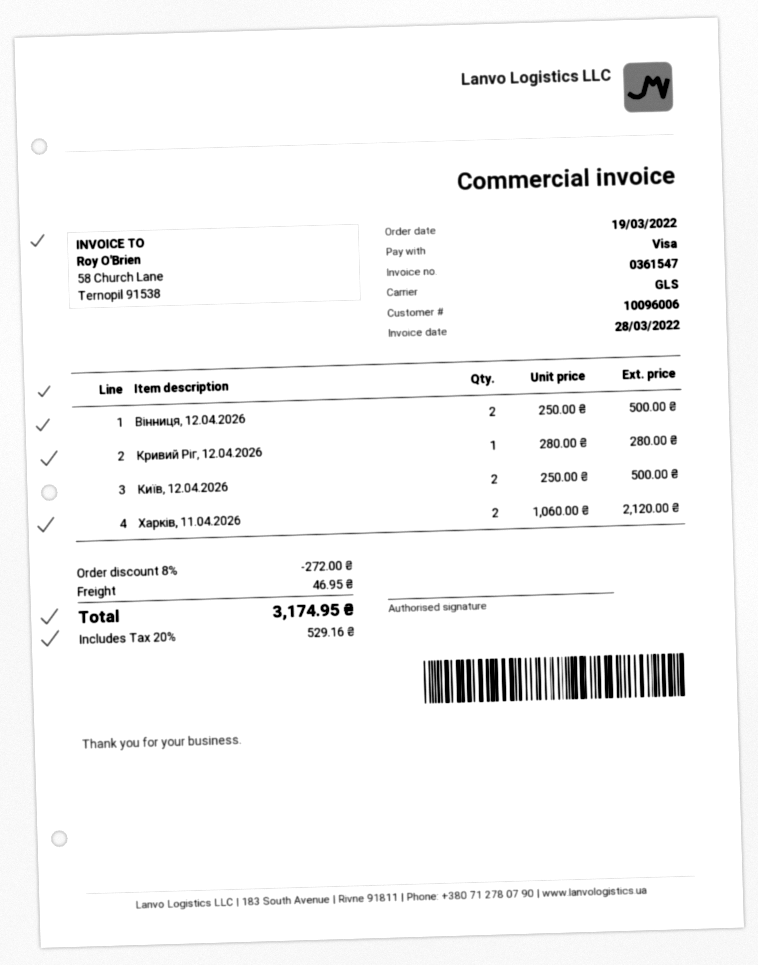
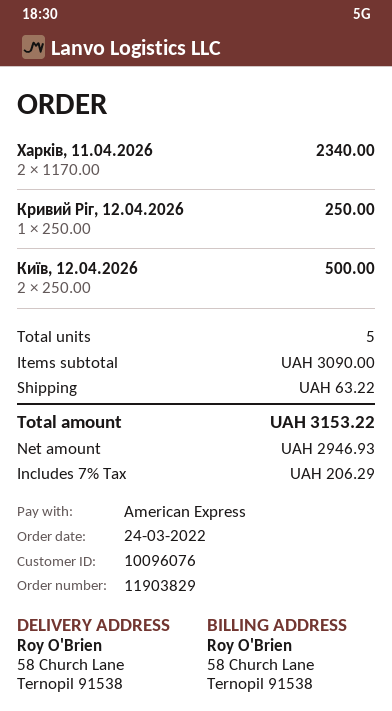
order date: 2022-03-19 -> 2022-03-24
customer number: 10096006 -> 10096076
payment method: Visa -> American Express
Вінниця, 12.04.2026: 2 x 250.00 = 500.00 -> none
Кривий Ріг, 12.04.2026: 1 x 280.00 = 280.00 -> 1 x 250.00 = 250.00
Харків, 11.04.2026: 2 x 1060.00 = 2120.00 -> 2 x 1170.00 = 2340.00
discount: 8% = 272.00 -> none
shipping: 46.95 -> 63.22
tax: 20% = 529.16 -> 7% = 206.29
total: 3174.95 -> 3153.22

